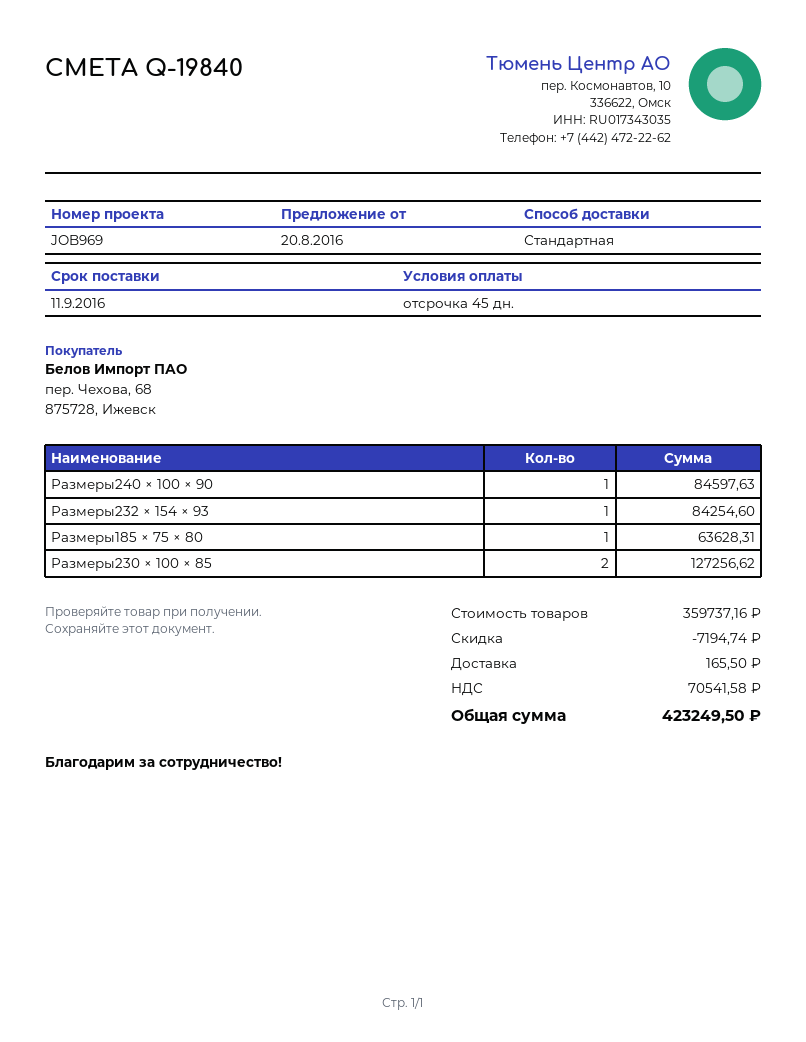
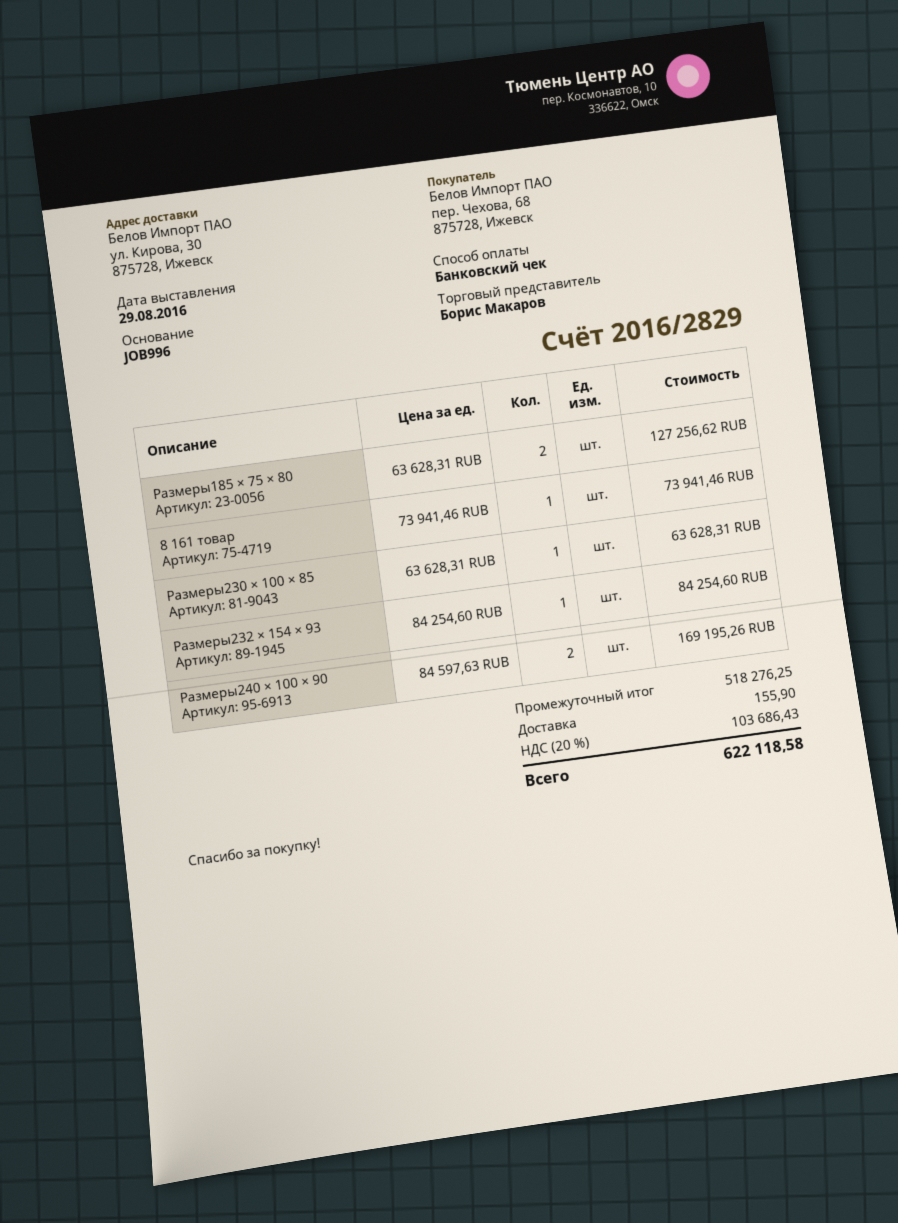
reference: JOB969 -> JOB996
Размеры240 × 100 × 90: 1 for 84597.63 -> 2 for 169195.26
Размеры185 × 75 × 80: 1 for 63628.31 -> 2 for 127256.62
Размеры230 × 100 × 85: 2 for 127256.62 -> 1 for 63628.31
8 161 товар: none -> 1 for 73941.46
subtotal: 359737.16 -> 518276.25
discount: 7194.74 -> none
shipping: 165.50 -> 155.90
tax: 70541.58 -> 103686.43
total: 423249.50 -> 622118.58

